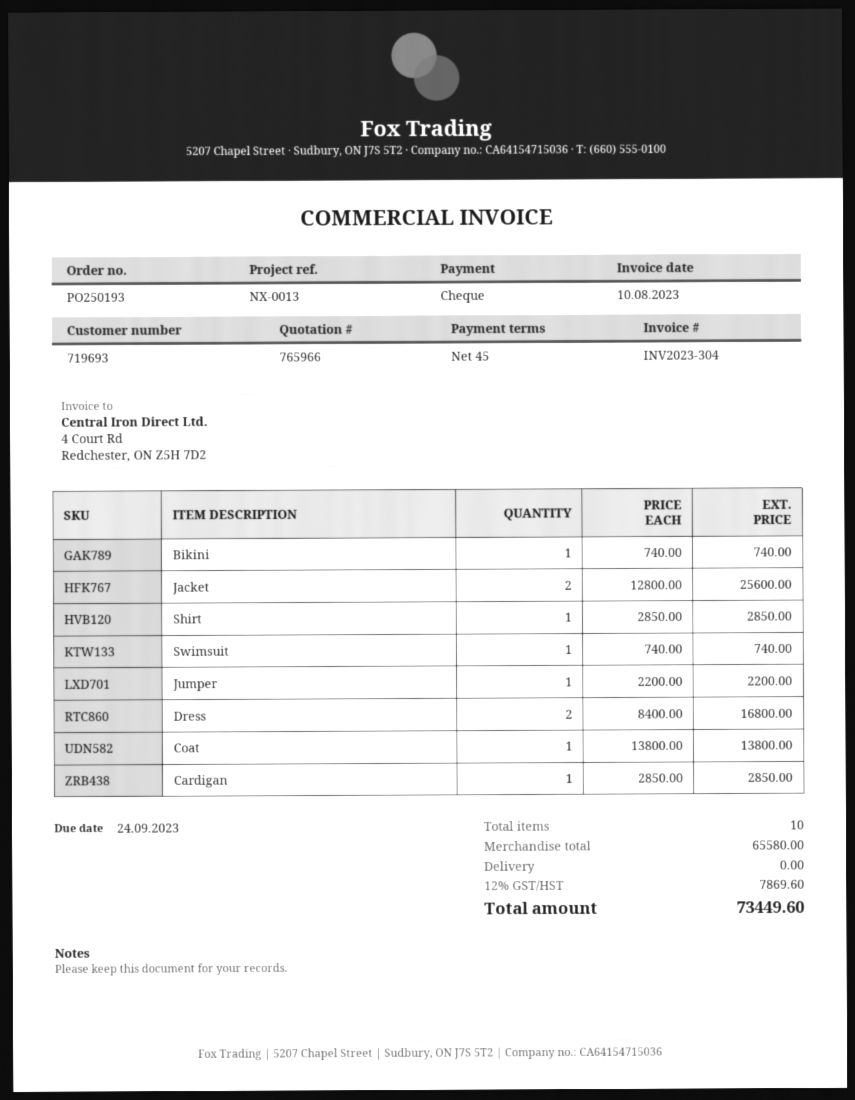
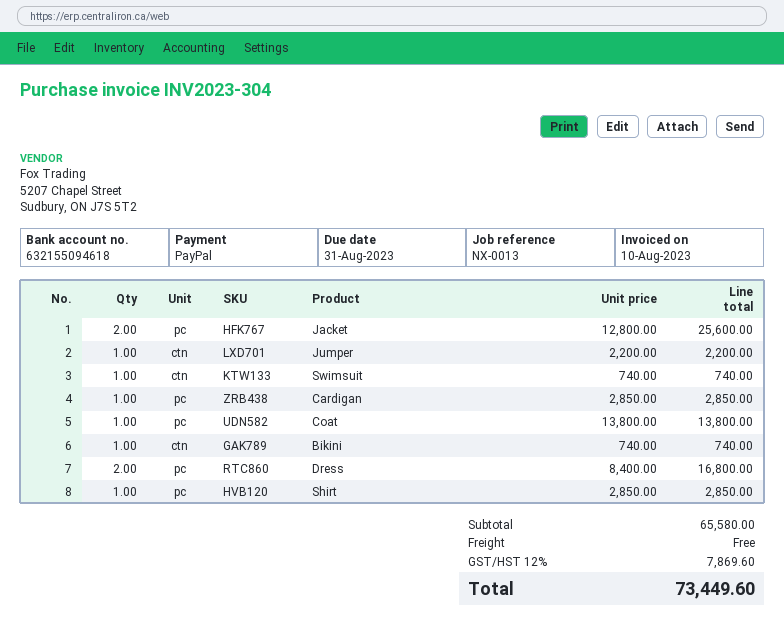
due date: 2023-09-24 -> 2023-08-31
payment method: cheque -> PayPal

